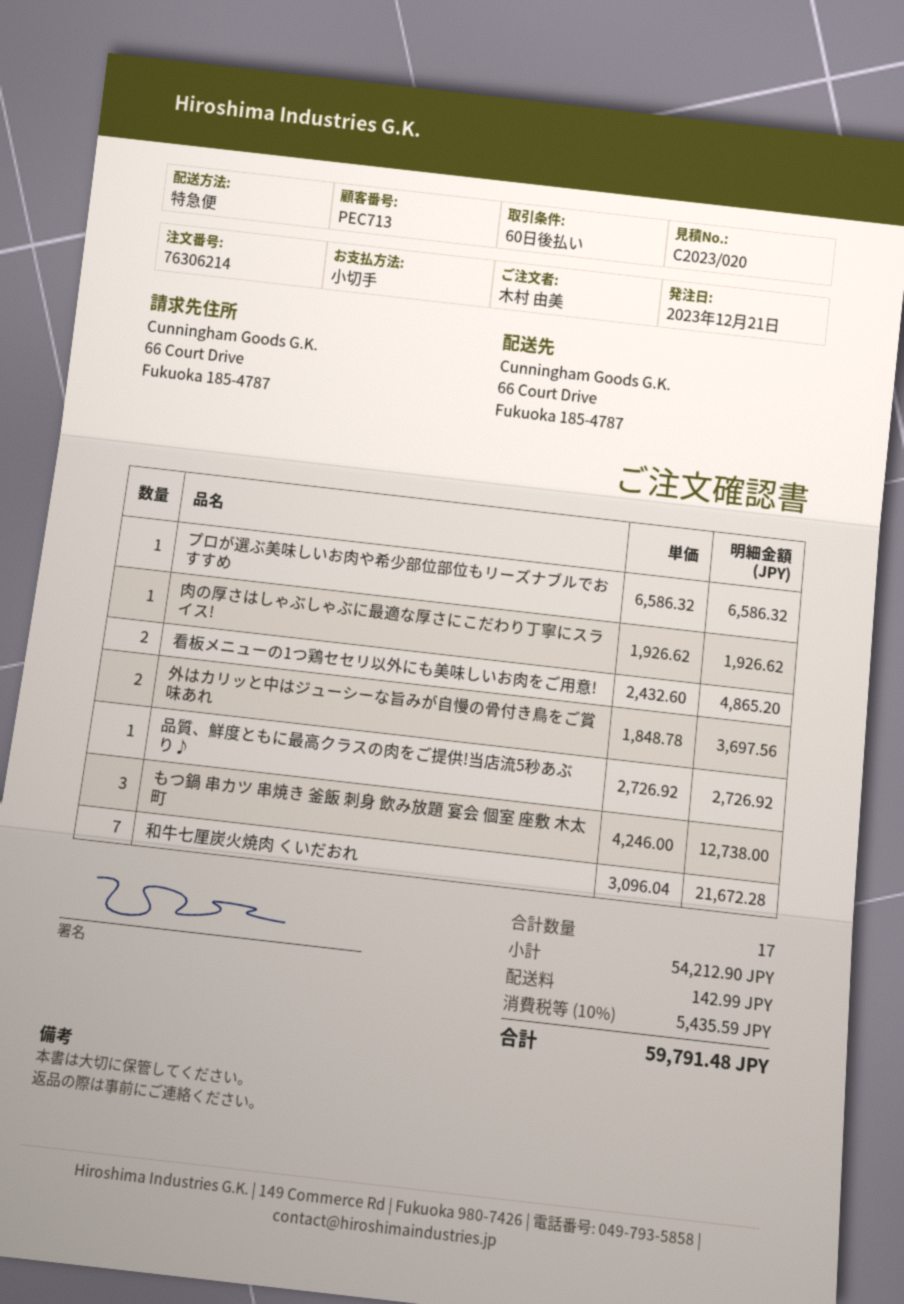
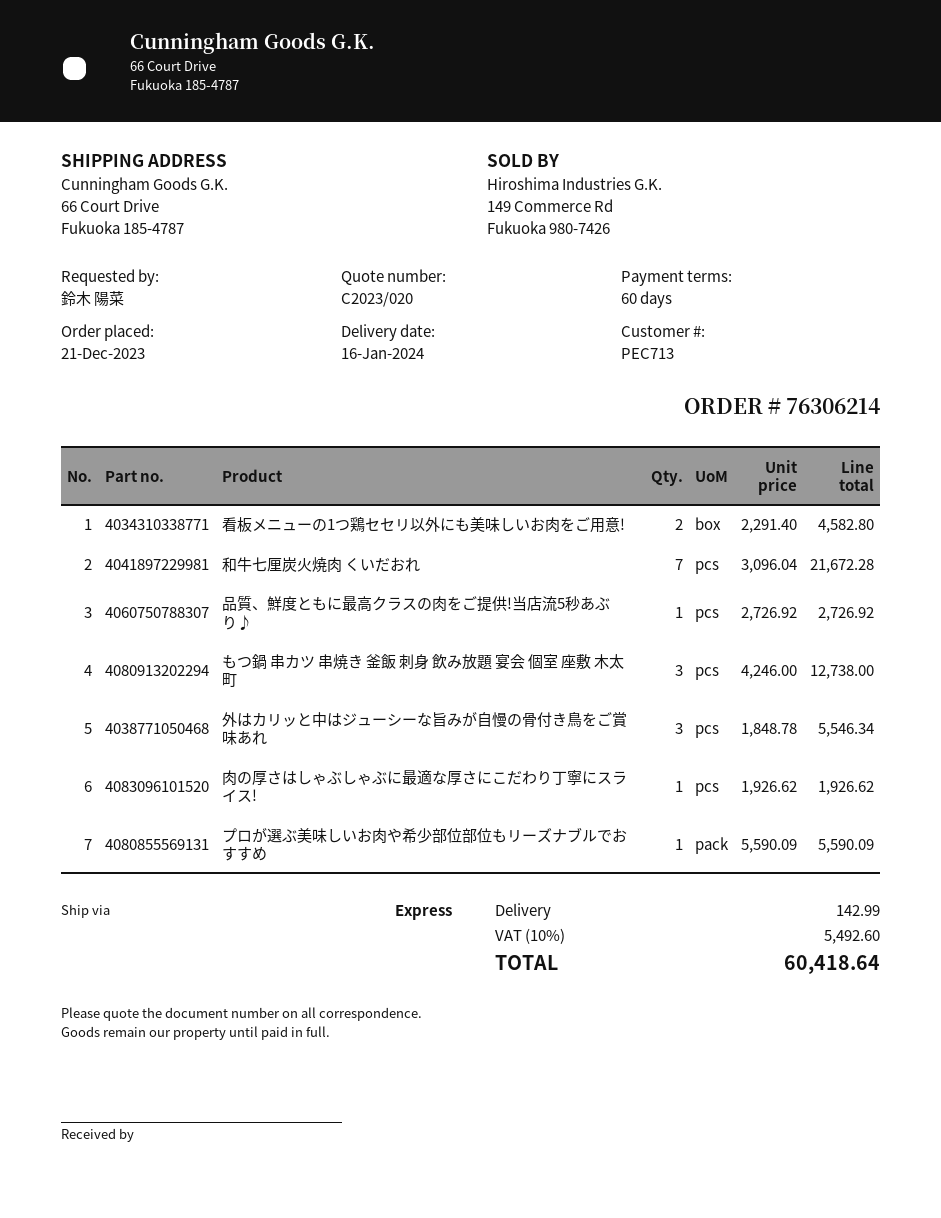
ordered by: 木村 由美 -> 鈴木 陽菜
プロが選ぶ美味しいお肉や希少部位部位もリーズナブルでおすすめ: 1 x 6586.32 = 6586.32 -> 1 x 5590.09 = 5590.09
看板メニューの1つ鶏セセリ以外にも美味しいお肉をご用意!: 2 x 2432.60 = 4865.20 -> 2 x 2291.40 = 4582.80
外はカリッと中はジューシーな旨みが自慢の骨付き鳥をご賞味あれ: 2 x 1848.78 = 3697.56 -> 3 x 1848.78 = 5546.34
tax: 10% = 5435.59 -> 10% = 5492.60
total: 59791.48 -> 60418.64

